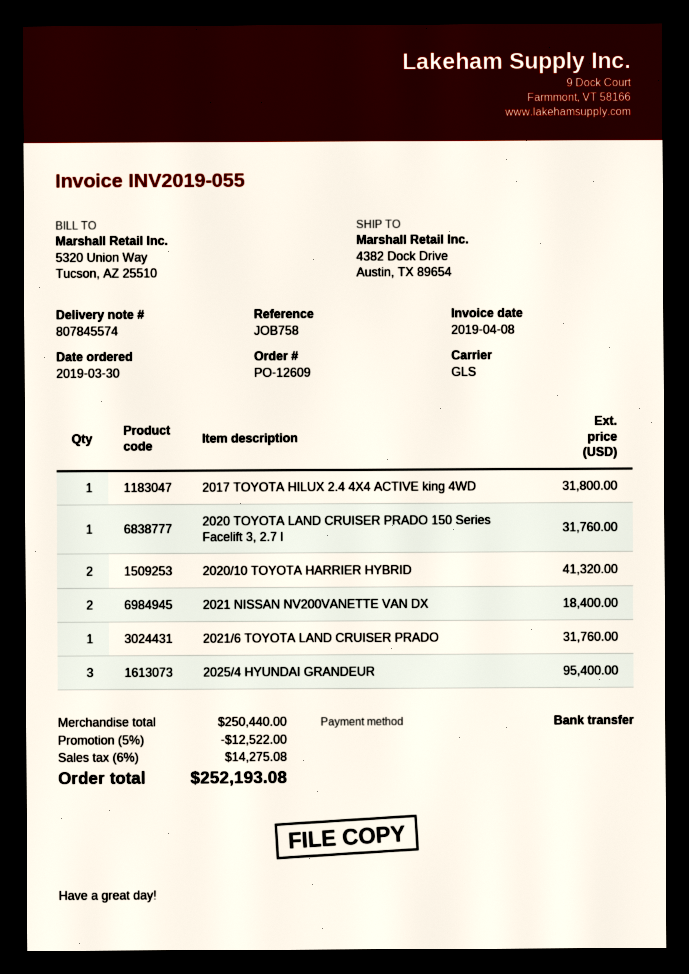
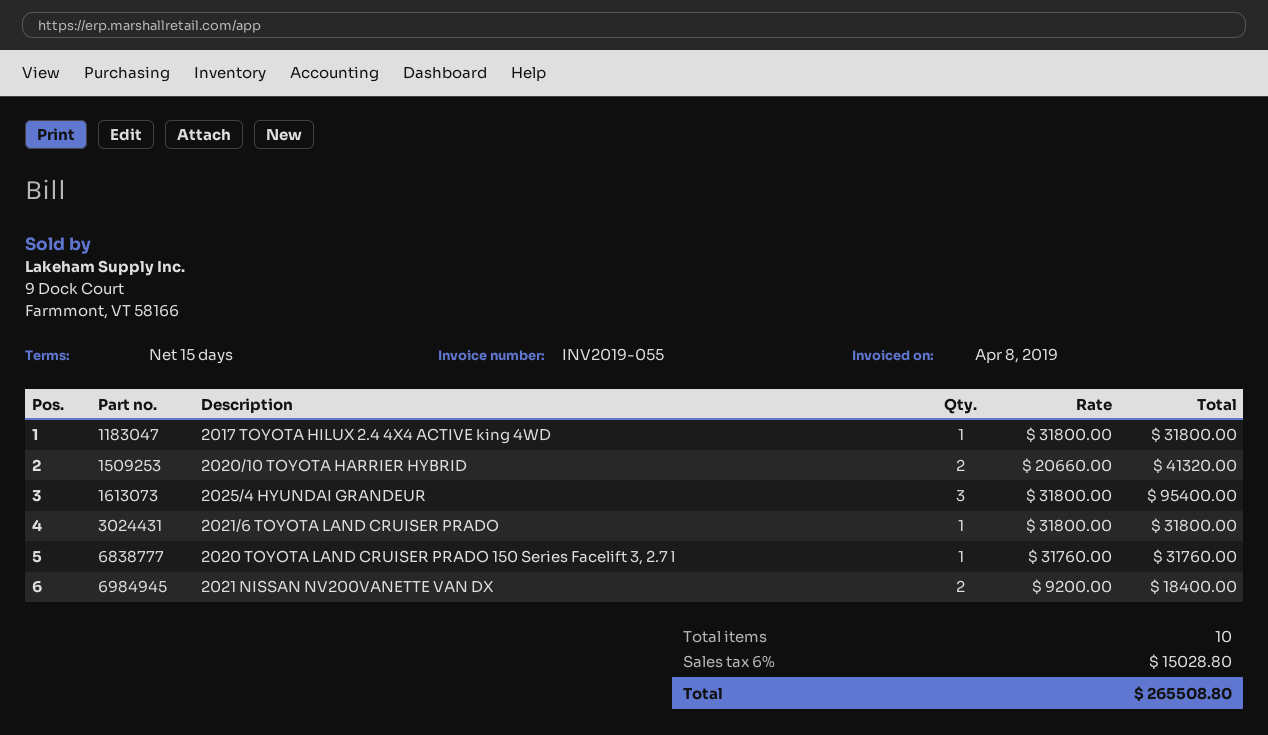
2021/6 TOYOTA LAND CRUISER PRADO: 1 for 31760.00 -> 1 for 31800.00
discount: 5% = 12522.00 -> none
tax: 6% = 14275.08 -> 6% = 15028.80
total: 252193.08 -> 265508.80

